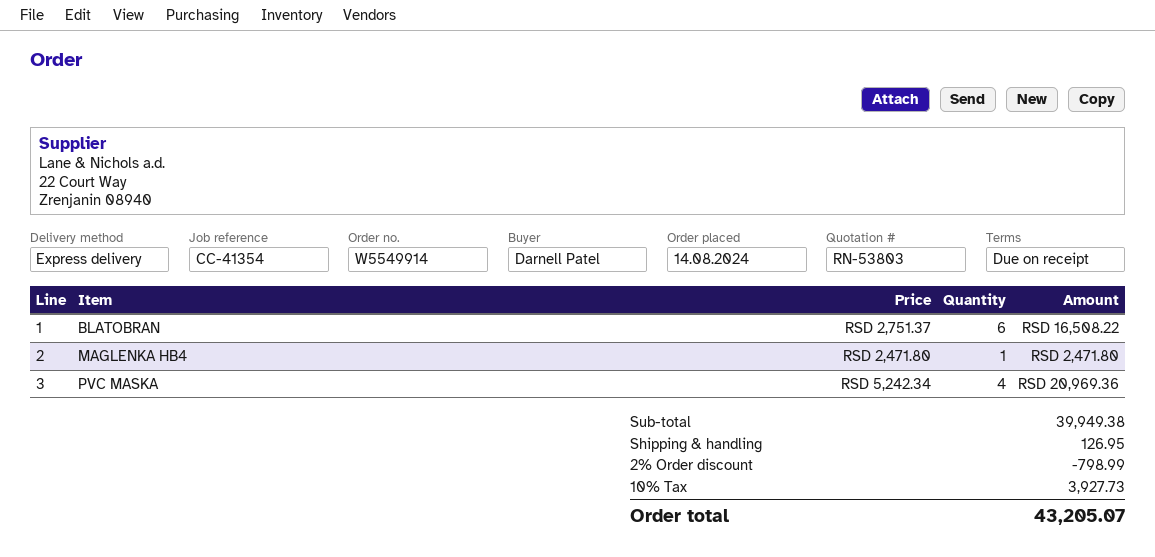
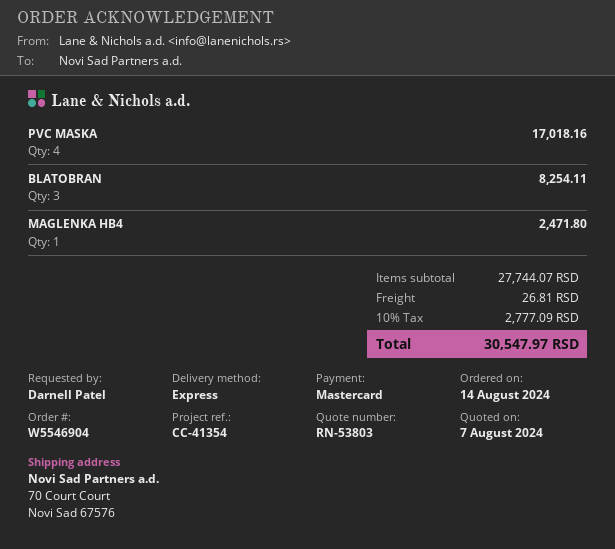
order number: W5549914 -> W5546904
BLATOBRAN: 6 for 16508.22 -> 3 for 8254.11
PVC MASKA: 4 for 20969.36 -> 4 for 17018.16
subtotal: 39949.38 -> 27744.07
discount: 2% = 798.99 -> none
shipping: 126.95 -> 26.81
tax: 10% = 3927.73 -> 10% = 2777.09
total: 43205.07 -> 30547.97

